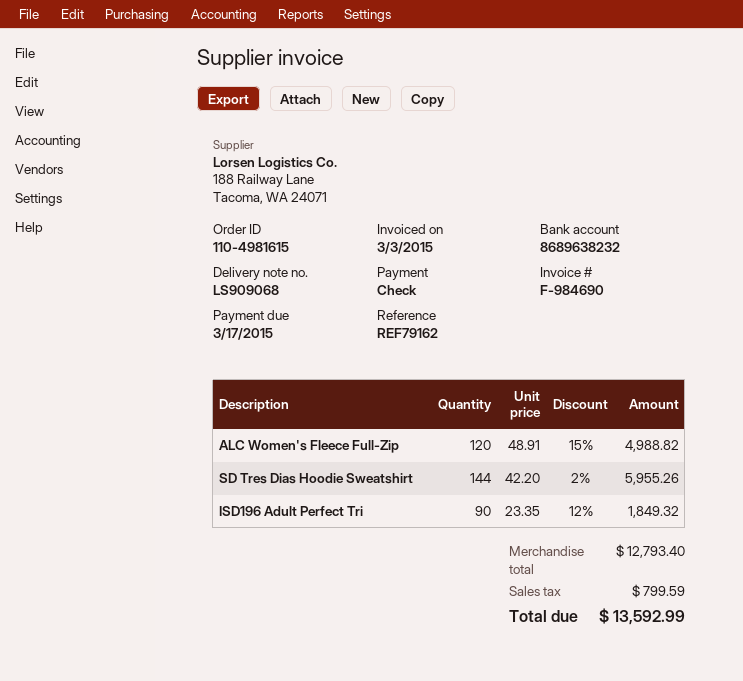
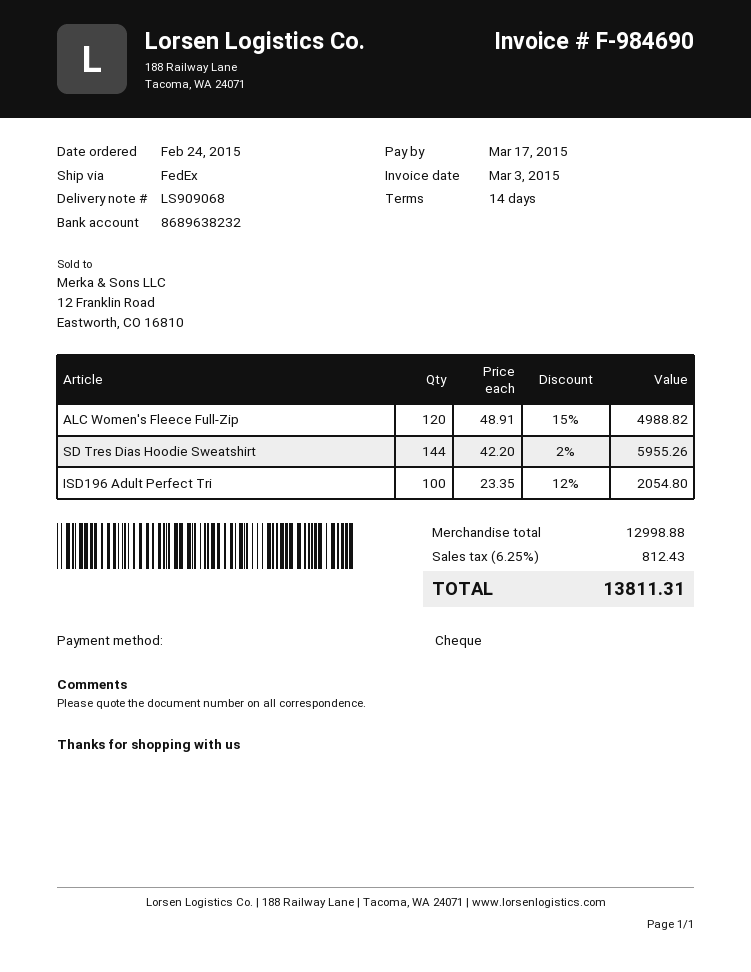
ISD196 Adult Perfect Tri: 90 x 23.35 - 12% = 1849.32 -> 100 x 23.35 - 12% = 2054.80
subtotal: 12793.40 -> 12998.88
tax: 799.59 -> 812.43
total: 13592.99 -> 13811.31

